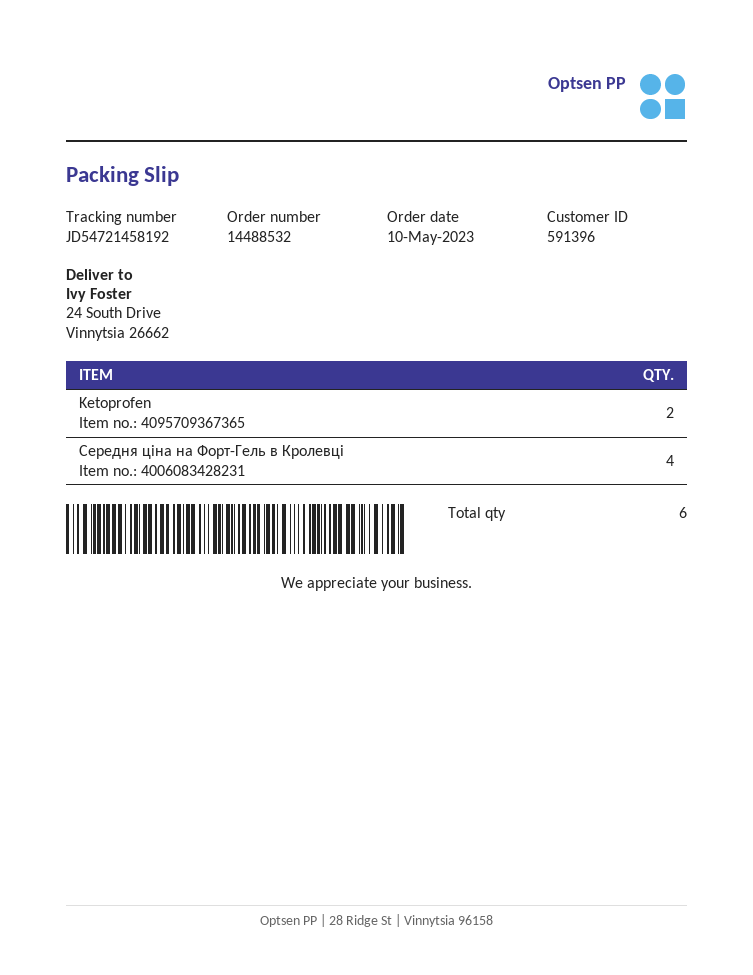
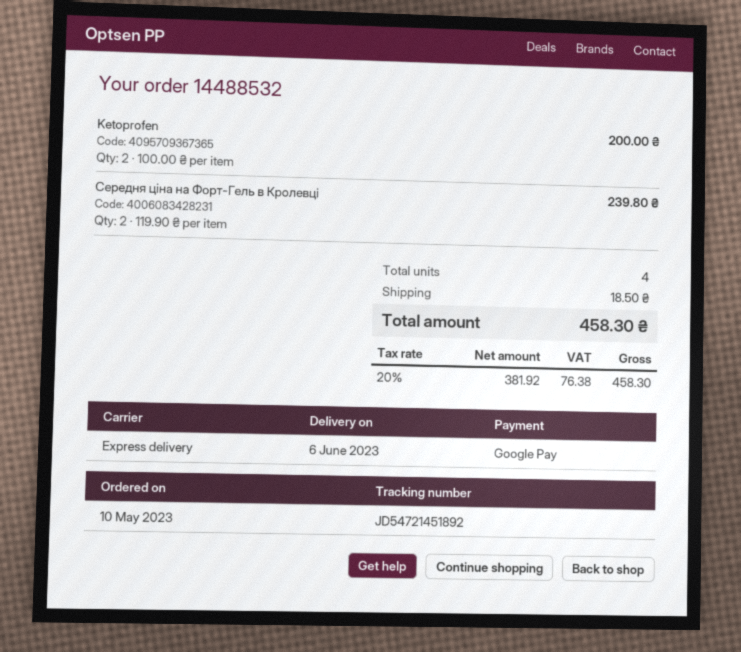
tracking number: JD54721458192 -> JD54721451892
Середня ціна на Форт-Гель в Кролевці: 4 -> 2
total quantity: 6 -> 4

